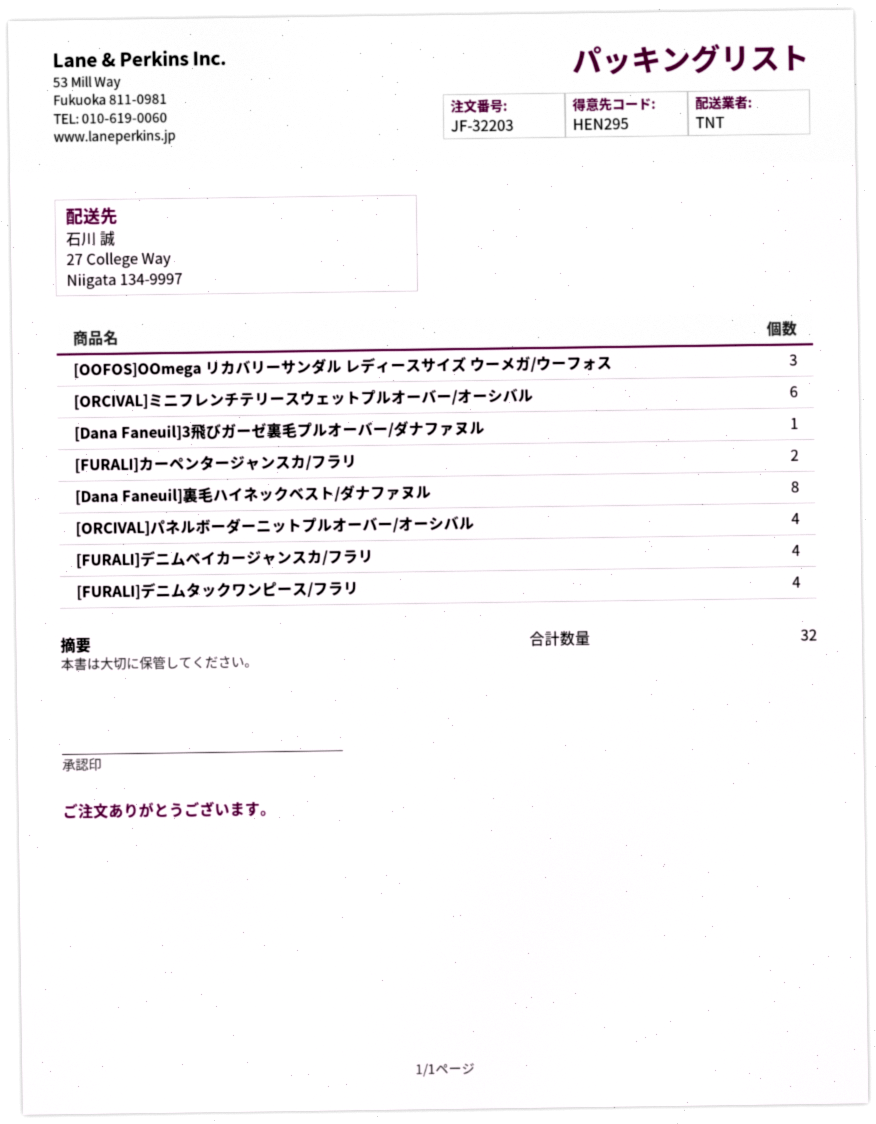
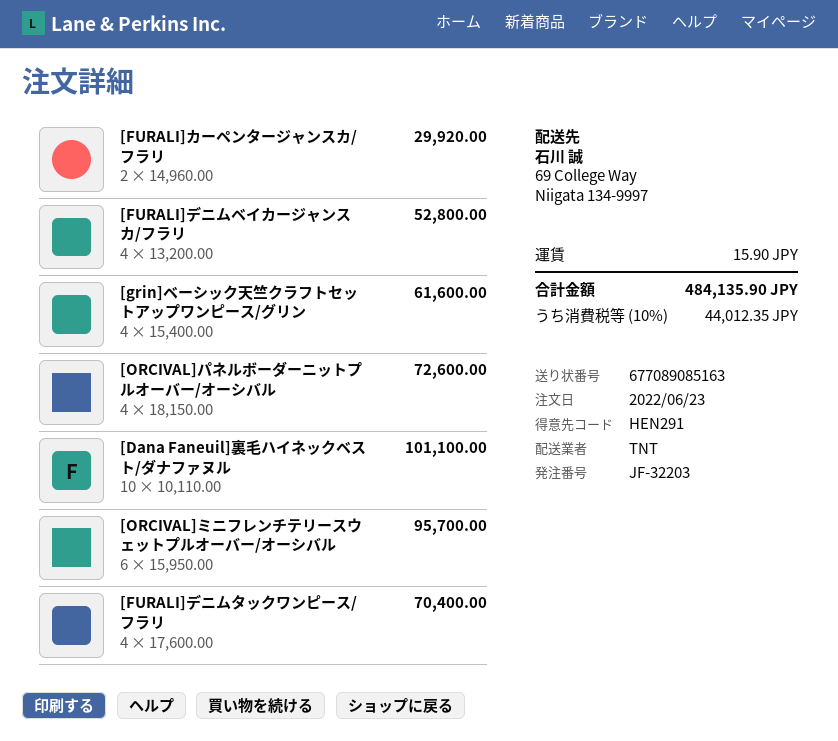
customer number: HEN295 -> HEN291
ship to: 27 College Way, Niigata 134-9997 -> 69 College Way, Niigata 134-9997
[OOFOS]OOmega リカバリーサンダル レディースサイズ ウーメガ/ウーフォス: 3 -> none
[Dana Faneuil]3飛びガーゼ裏毛プルオーバー/ダナファヌル: 1 -> none
[Dana Faneuil]裏毛ハイネックベスト/ダナファヌル: 8 -> 10
[grin]ベーシック天竺クラフトセットアップワンピース/グリン: none -> 4

